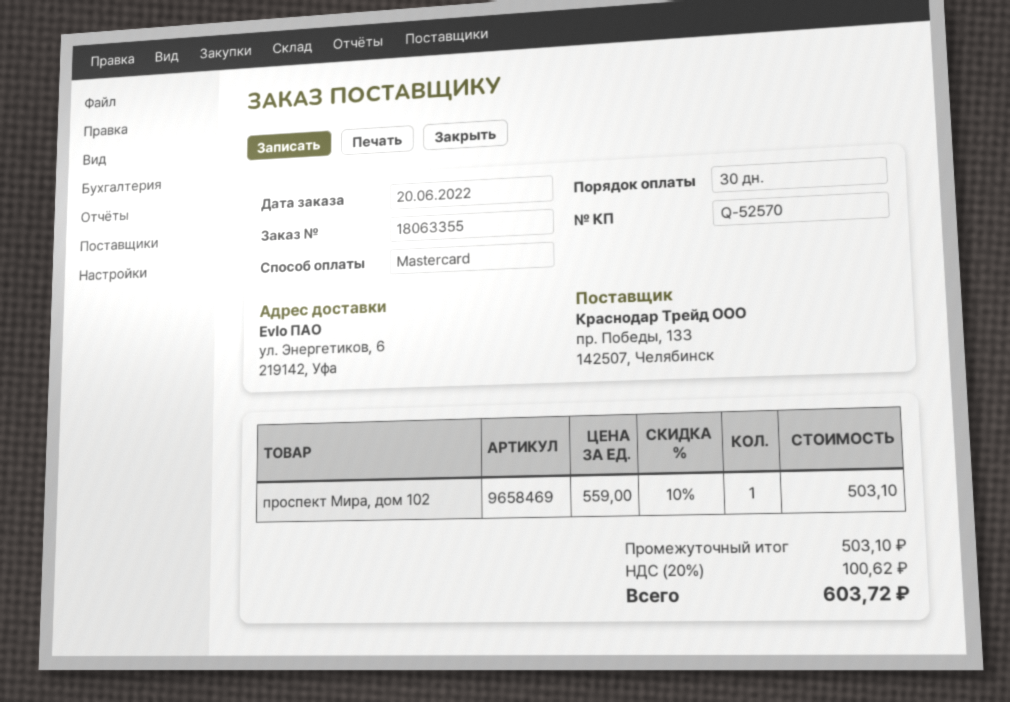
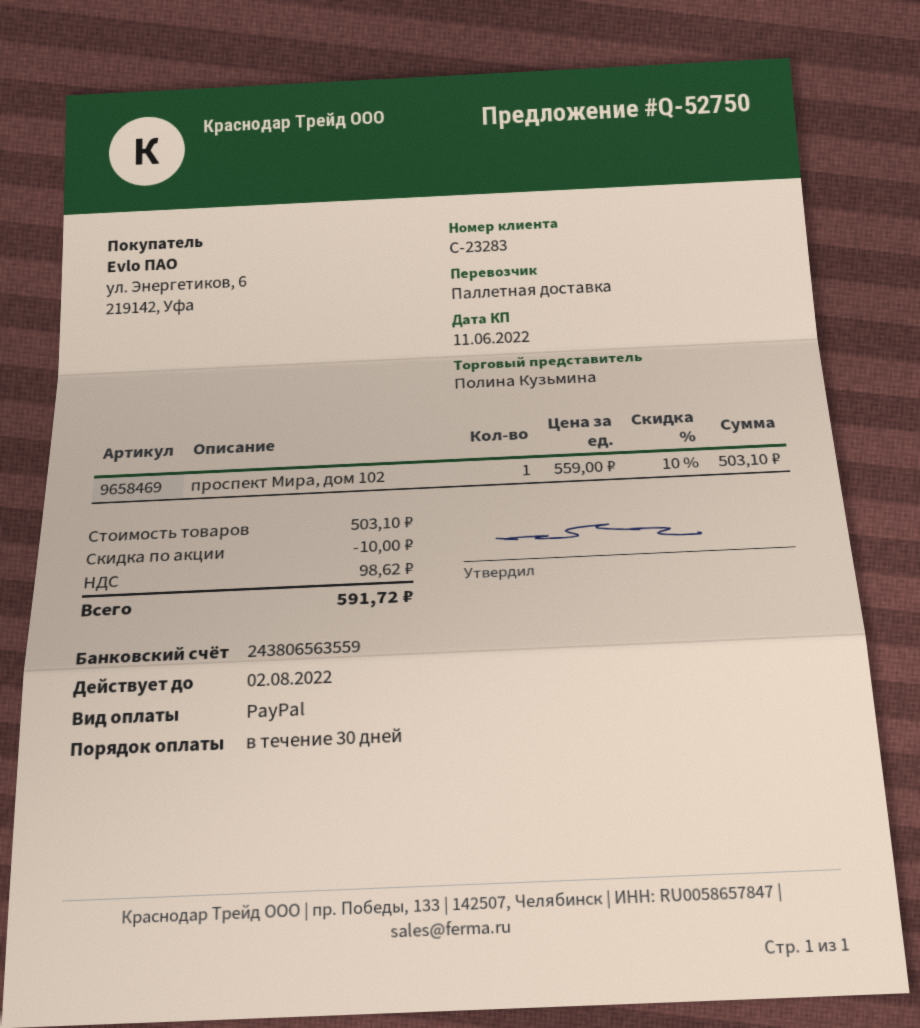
quote number: Q-52570 -> Q-52750
payment method: Mastercard -> PayPal
discount: none -> 10.00
tax: 100.62 -> 98.62
total: 603.72 -> 591.72

